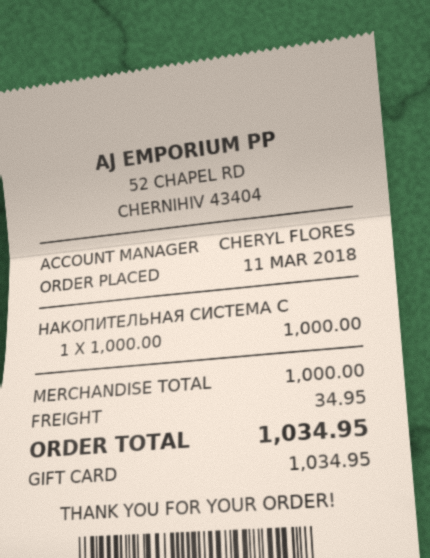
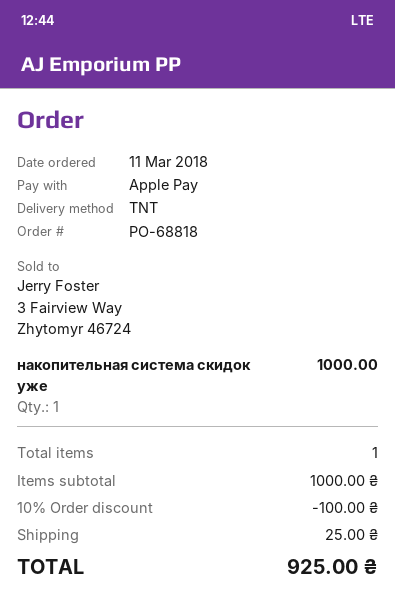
payment method: gift card -> Apple Pay
discount: none -> 10% = 100.00
shipping: 34.95 -> 25.00
total: 1034.95 -> 925.00

